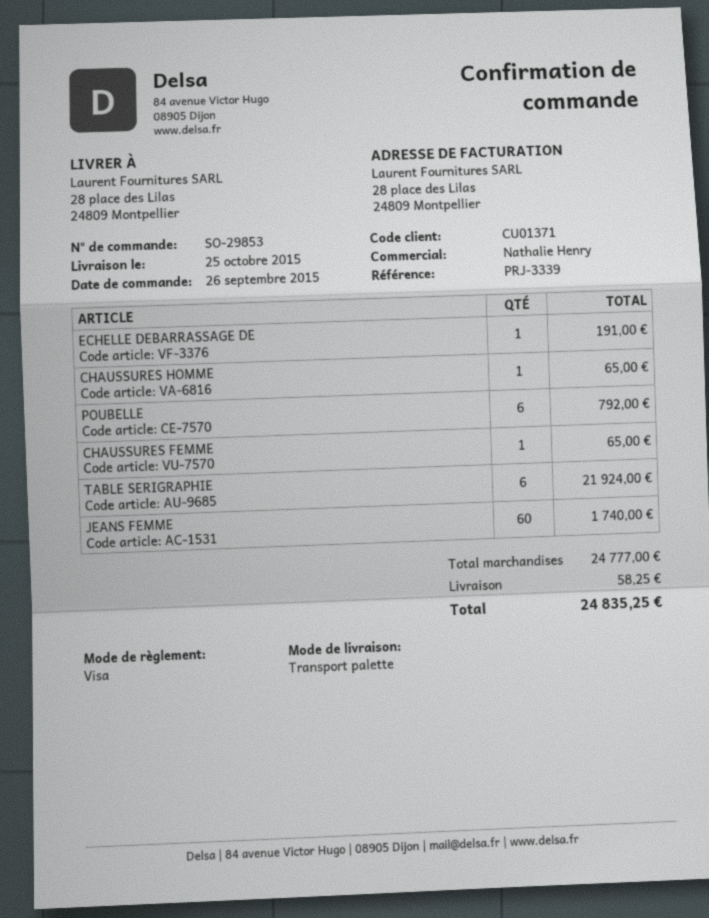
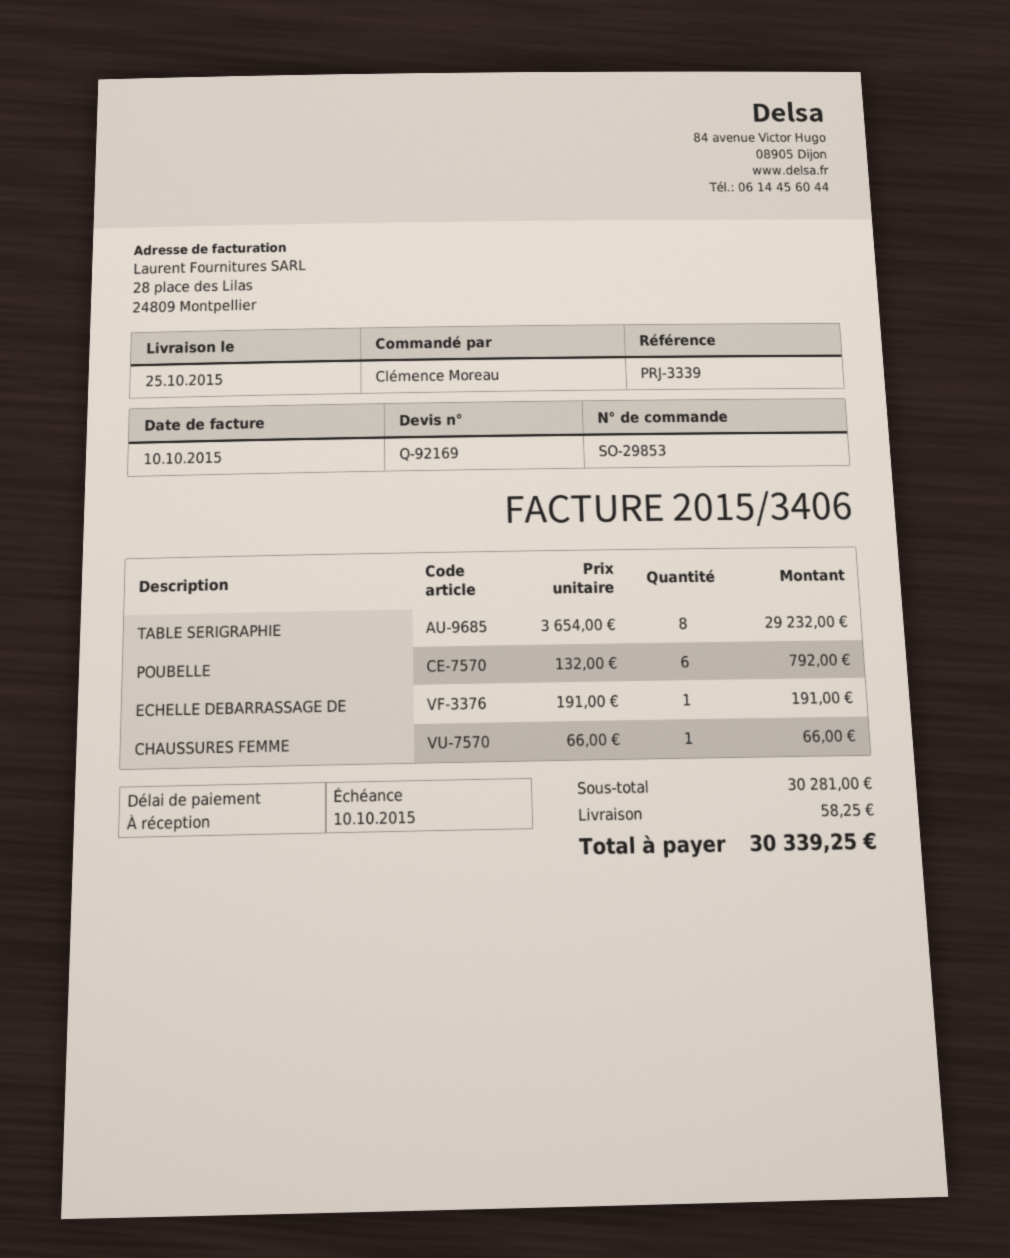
CHAUSSURES HOMME: 1 for 65.00 -> none
CHAUSSURES FEMME: 1 for 65.00 -> 1 for 66.00
TABLE SERIGRAPHIE: 6 for 21924.00 -> 8 for 29232.00
JEANS FEMME: 60 for 1740.00 -> none
subtotal: 24777.00 -> 30281.00
total: 24835.25 -> 30339.25

